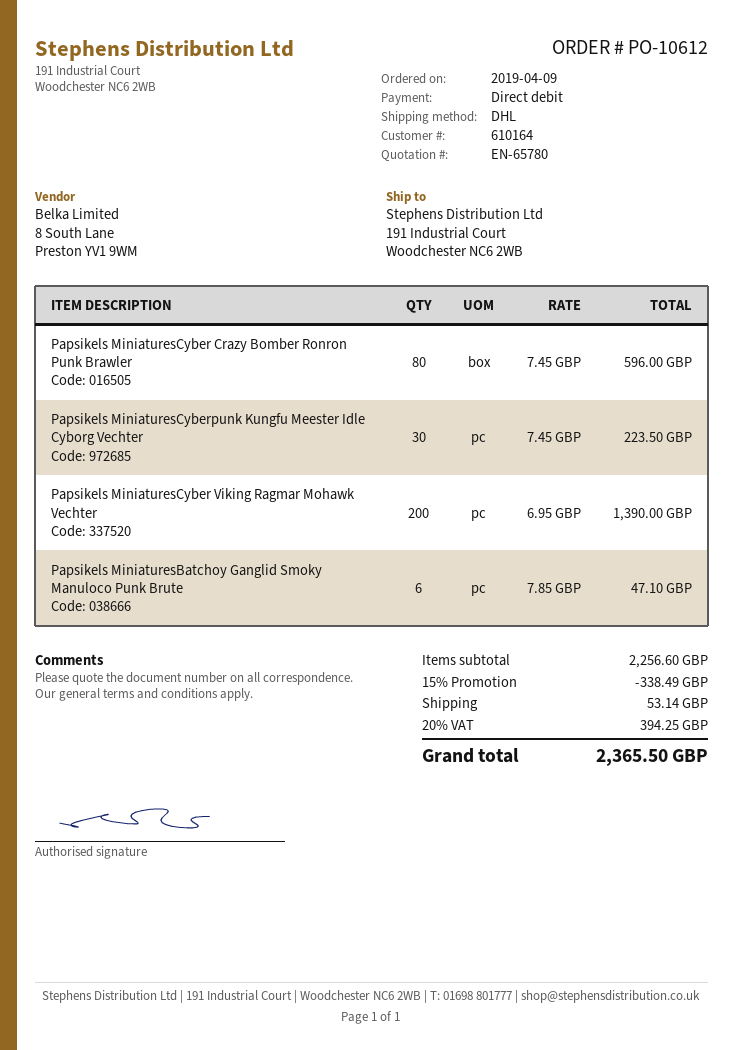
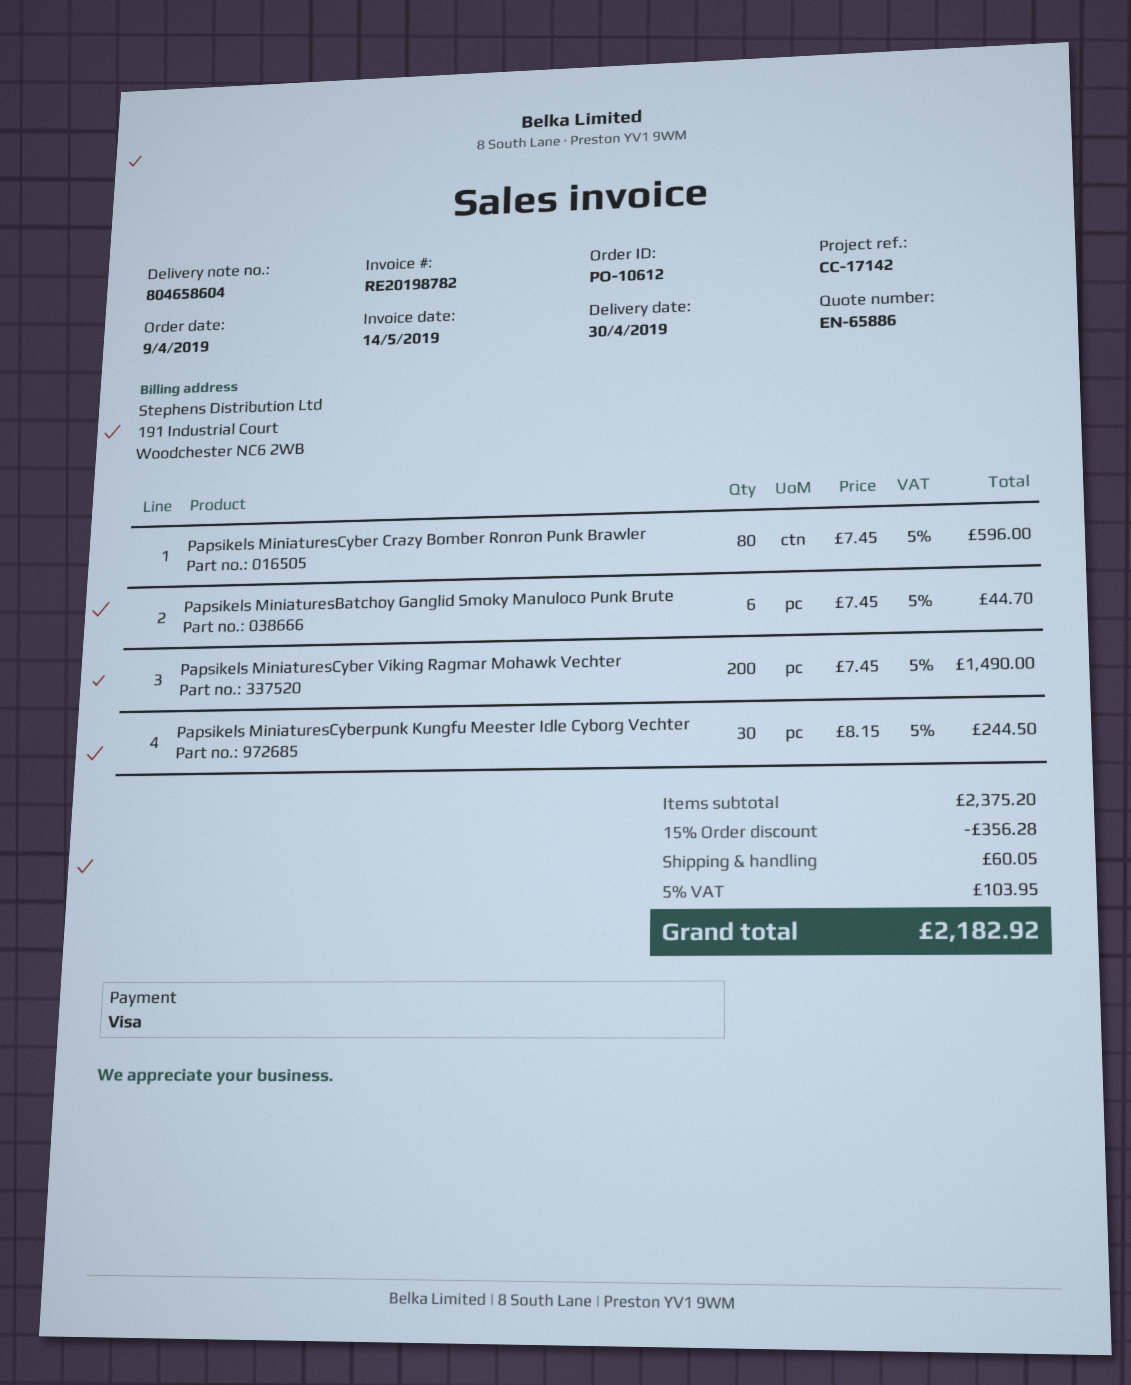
quote number: EN-65780 -> EN-65886
payment method: direct debit -> Visa
Papsikels MiniaturesCyberpunk Kungfu Meester Idle Cyborg Vechter: 30 x 7.45 = 223.50 -> 30 x 8.15 = 244.50
Papsikels MiniaturesCyber Viking Ragmar Mohawk Vechter: 200 x 6.95 = 1390.00 -> 200 x 7.45 = 1490.00
Papsikels MiniaturesBatchoy Ganglid Smoky Manuloco Punk Brute: 6 x 7.85 = 47.10 -> 6 x 7.45 = 44.70
subtotal: 2256.60 -> 2375.20
discount: 15% = 338.49 -> 15% = 356.28
shipping: 53.14 -> 60.05
tax: 20% = 394.25 -> 5% = 103.95
total: 2365.50 -> 2182.92

